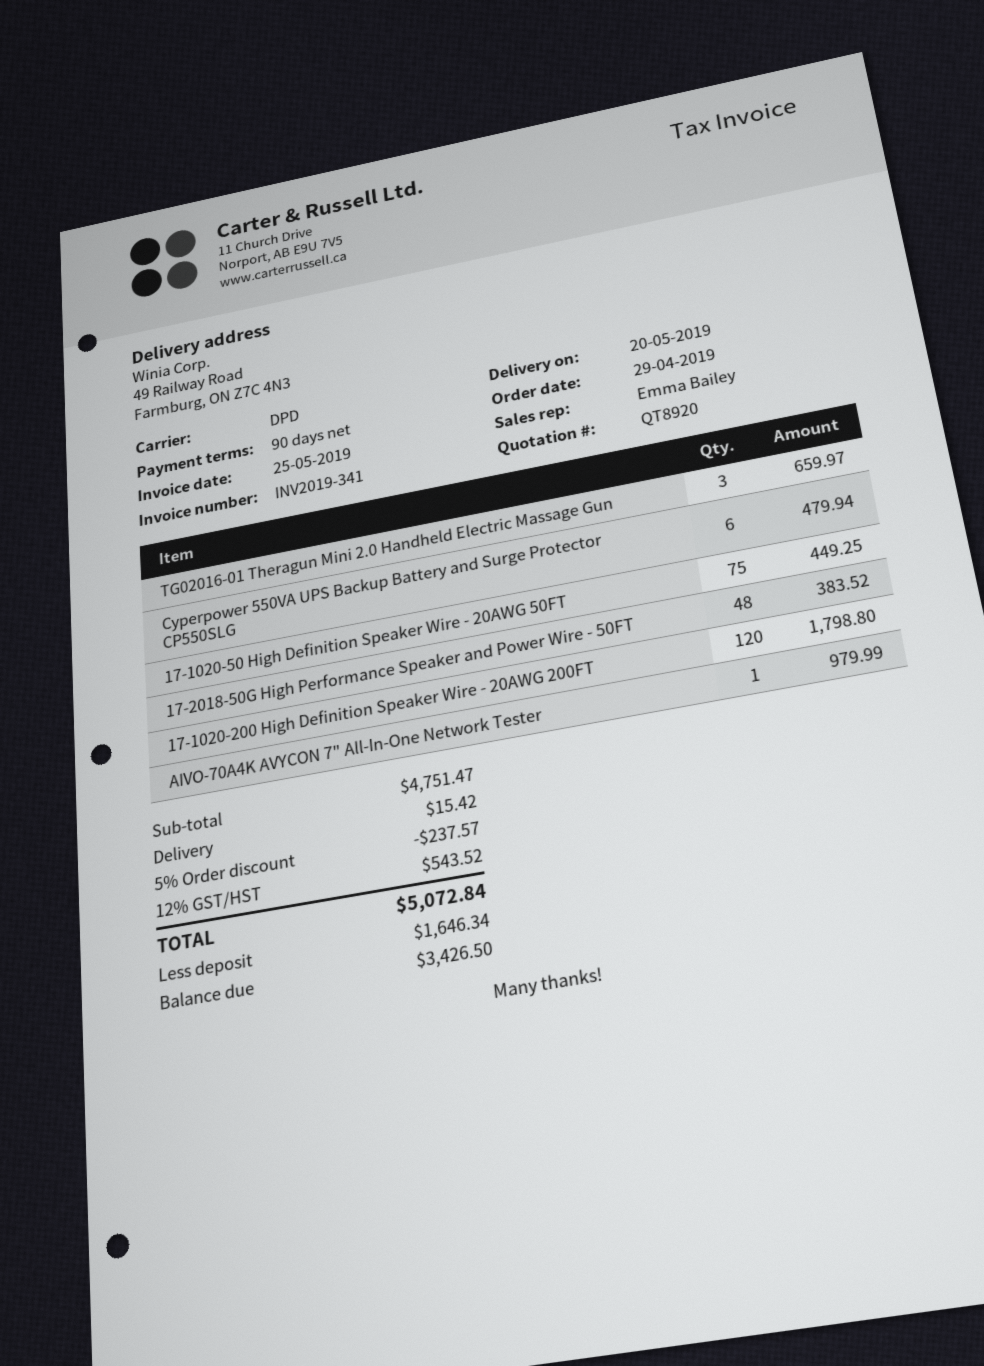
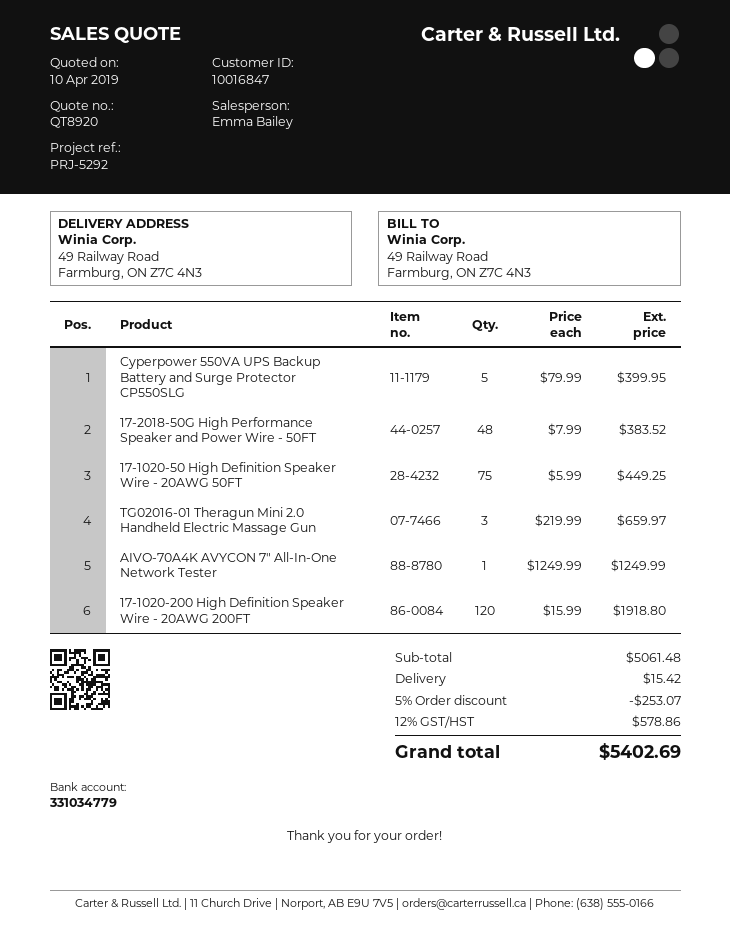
Cyperpower 550VA UPS Backup Battery and Surge Protector CP550SLG: 6 for 479.94 -> 5 for 399.95
17-1020-200 High Definition Speaker Wire - 20AWG 200FT: 120 for 1798.80 -> 120 for 1918.80
AIVO-70A4K AVYCON 7" All-In-One Network Tester: 1 for 979.99 -> 1 for 1249.99
subtotal: 4751.47 -> 5061.48
discount: 5% = 237.57 -> 5% = 253.07
tax: 12% = 543.52 -> 12% = 578.86
total: 5072.84 -> 5402.69

